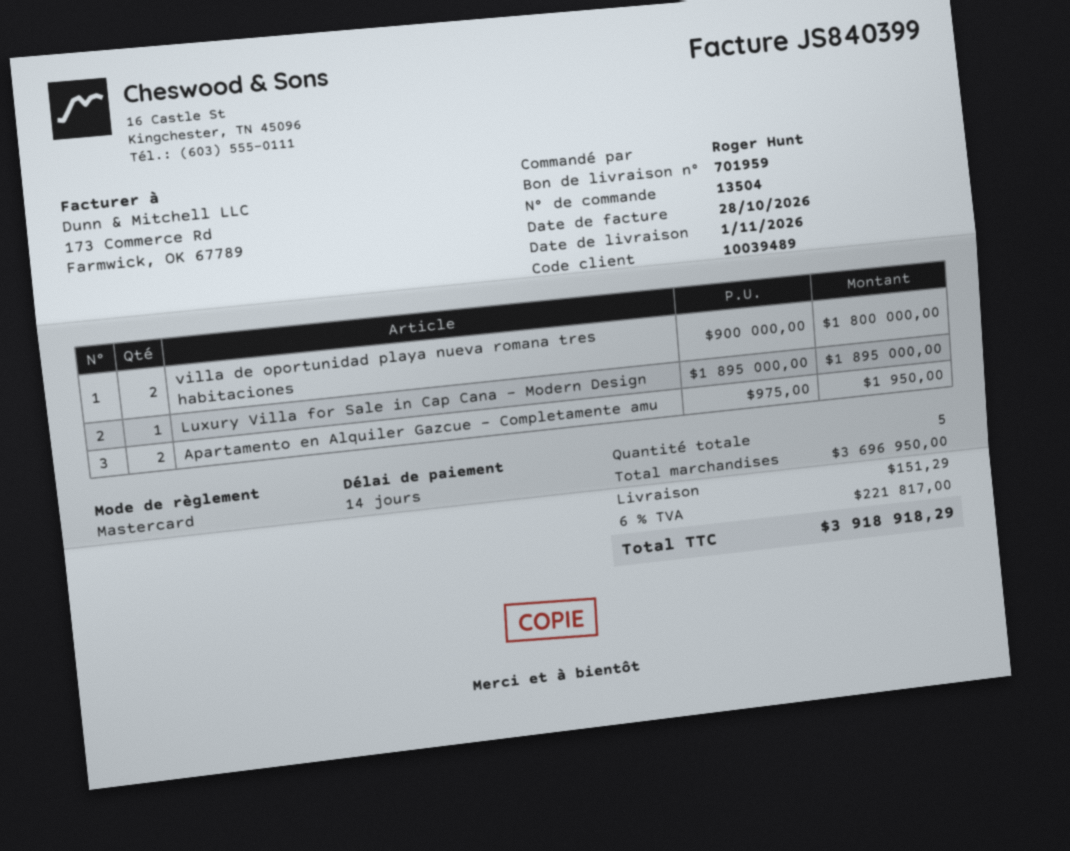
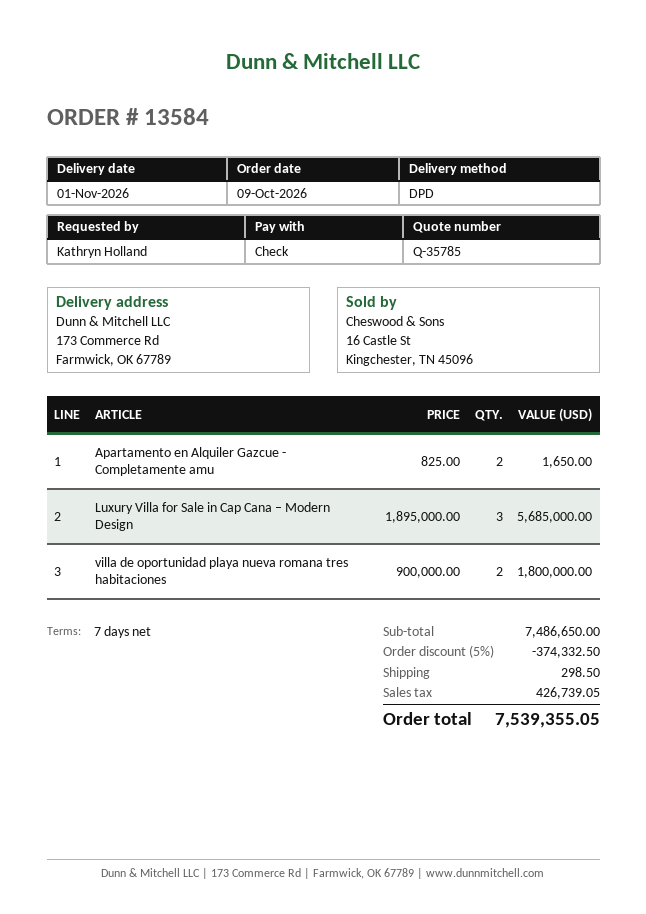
order number: 13504 -> 13584
payment terms: 14 days -> 7 days
ordered by: Roger Hunt -> Kathryn Holland
payment method: Mastercard -> cheque
Luxury Villa for Sale in Cap Cana – Modern Design: 1 x 1895000.00 = 1895000.00 -> 3 x 1895000.00 = 5685000.00
Apartamento en Alquiler Gazcue - Completamente amu: 2 x 975.00 = 1950.00 -> 2 x 825.00 = 1650.00
subtotal: 3696950.00 -> 7486650.00
discount: none -> 5% = 374332.50
shipping: 151.29 -> 298.50
tax: 221817.00 -> 426739.05
total: 3918918.29 -> 7539355.05

